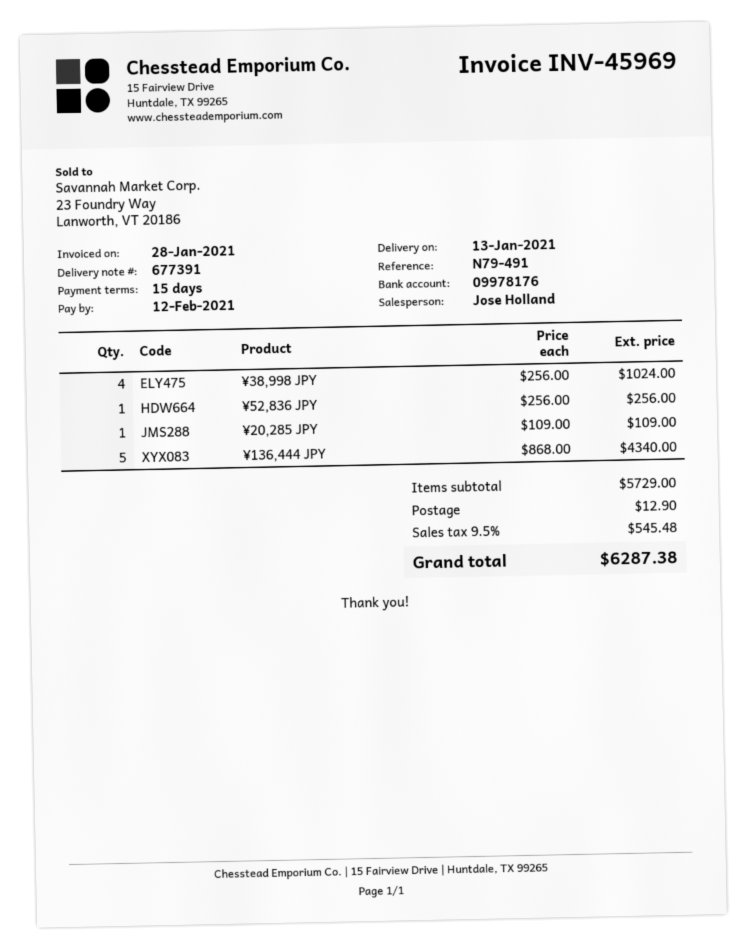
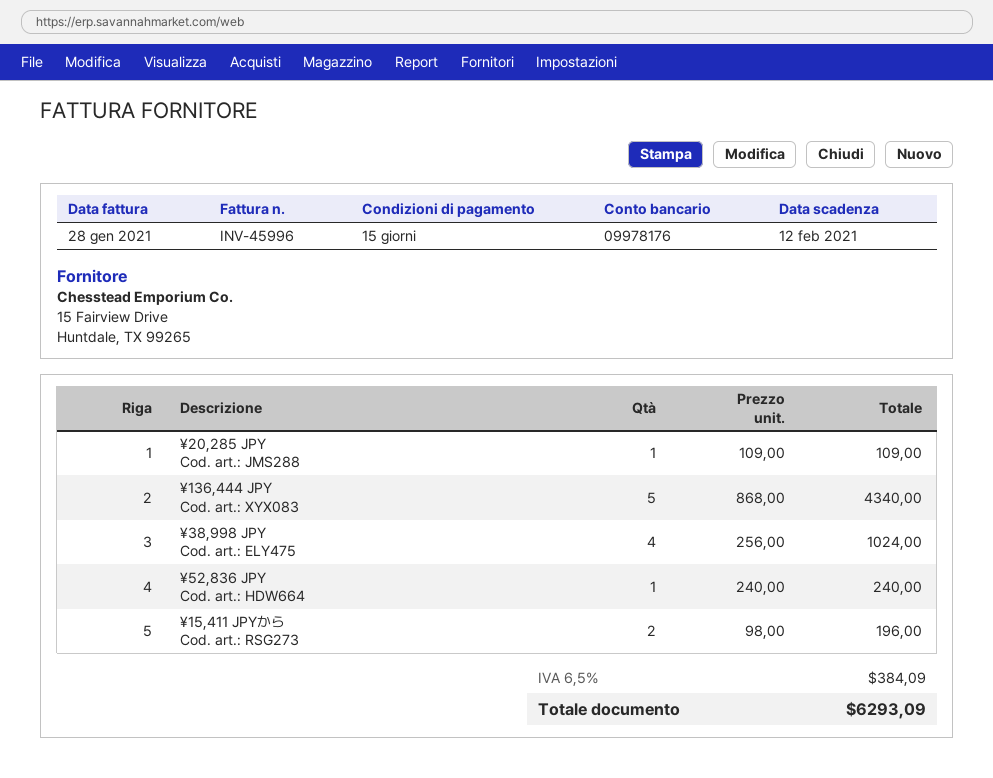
invoice number: INV-45969 -> INV-45996
¥52,836 JPY: 1 x 256.00 = 256.00 -> 1 x 240.00 = 240.00
¥15,411 JPYから: none -> 2 x 98.00 = 196.00
shipping: 12.90 -> none
tax: 9.5% = 545.48 -> 6.5% = 384.09
total: 6287.38 -> 6293.09

